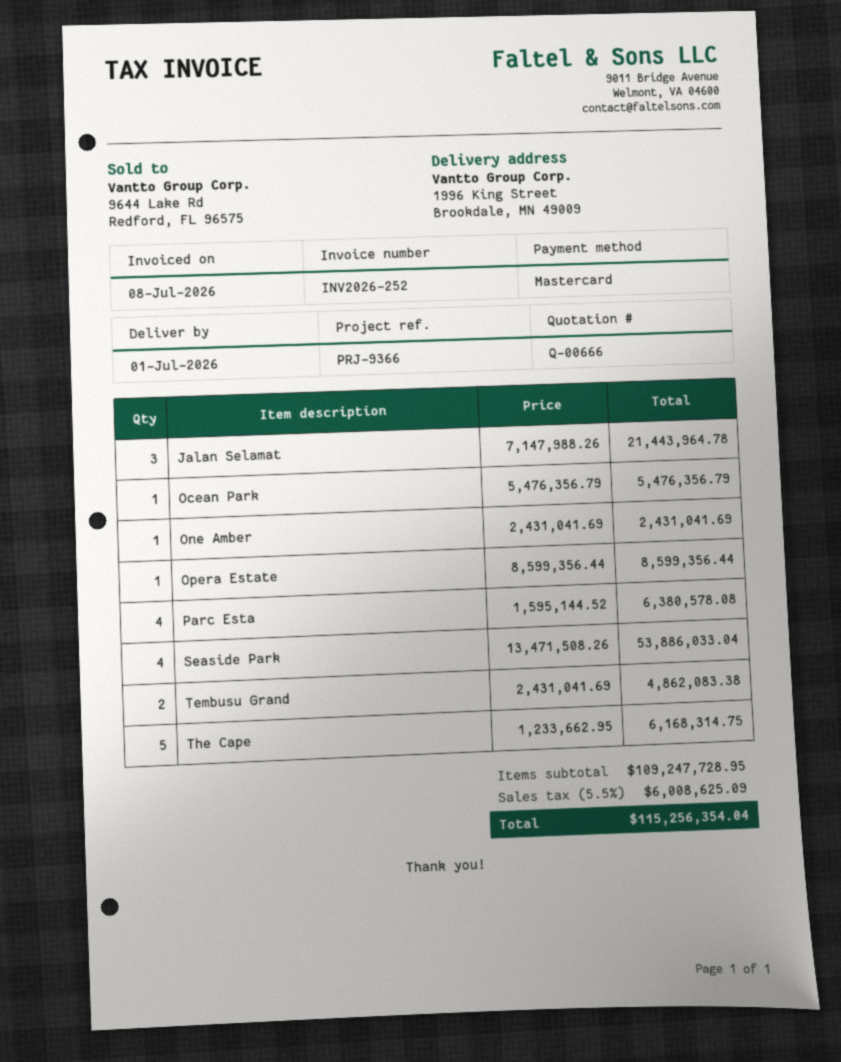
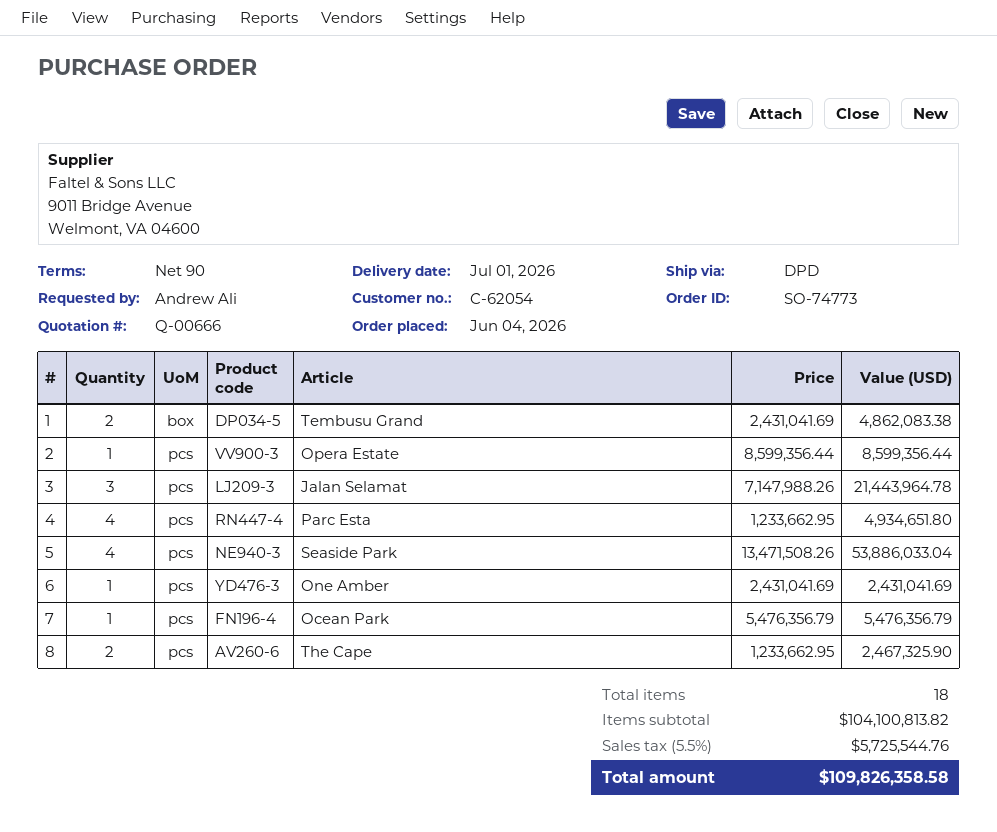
Parc Esta: 4 x 1595144.52 = 6380578.08 -> 4 x 1233662.95 = 4934651.80
The Cape: 5 x 1233662.95 = 6168314.75 -> 2 x 1233662.95 = 2467325.90
subtotal: 109247728.95 -> 104100813.82
tax: 5.5% = 6008625.09 -> 5.5% = 5725544.76
total: 115256354.04 -> 109826358.58

